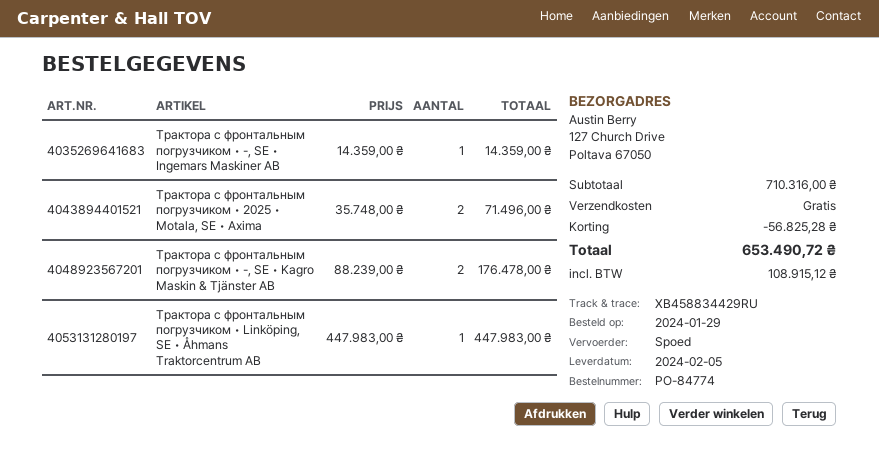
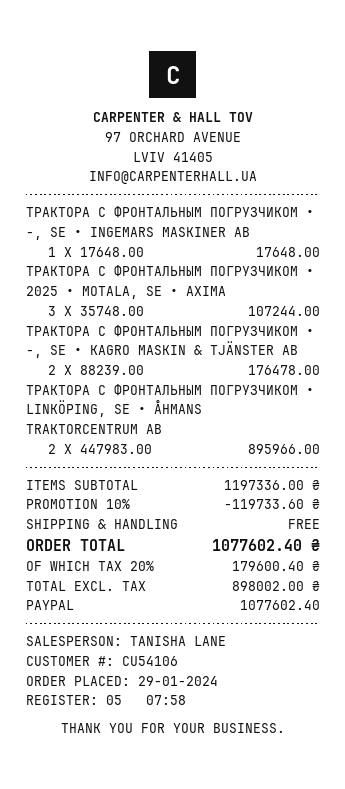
Трактора с фронтальным погрузчиком • -, SE • Ingemars Maskiner AB: 1 x 14359.00 = 14359.00 -> 1 x 17648.00 = 17648.00
Трактора с фронтальным погрузчиком • 2025 • Motala, SE • Axima: 2 x 35748.00 = 71496.00 -> 3 x 35748.00 = 107244.00
Трактора с фронтальным погрузчиком • Linköping, SE • Åhmans Traktorcentrum AB: 1 x 447983.00 = 447983.00 -> 2 x 447983.00 = 895966.00
subtotal: 710316.00 -> 1197336.00
discount: 56825.28 -> 119733.60
tax: 108915.12 -> 179600.40
total: 653490.72 -> 1077602.40

